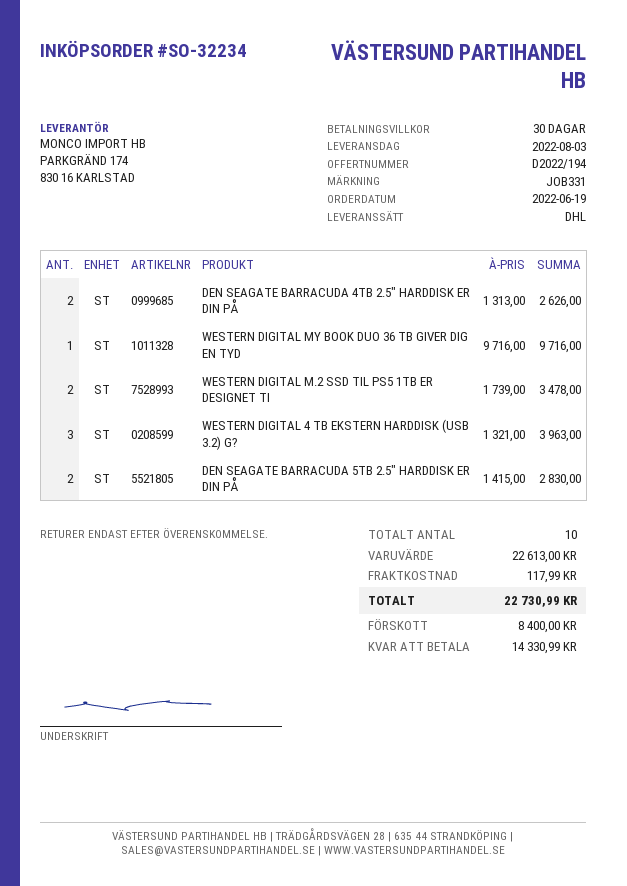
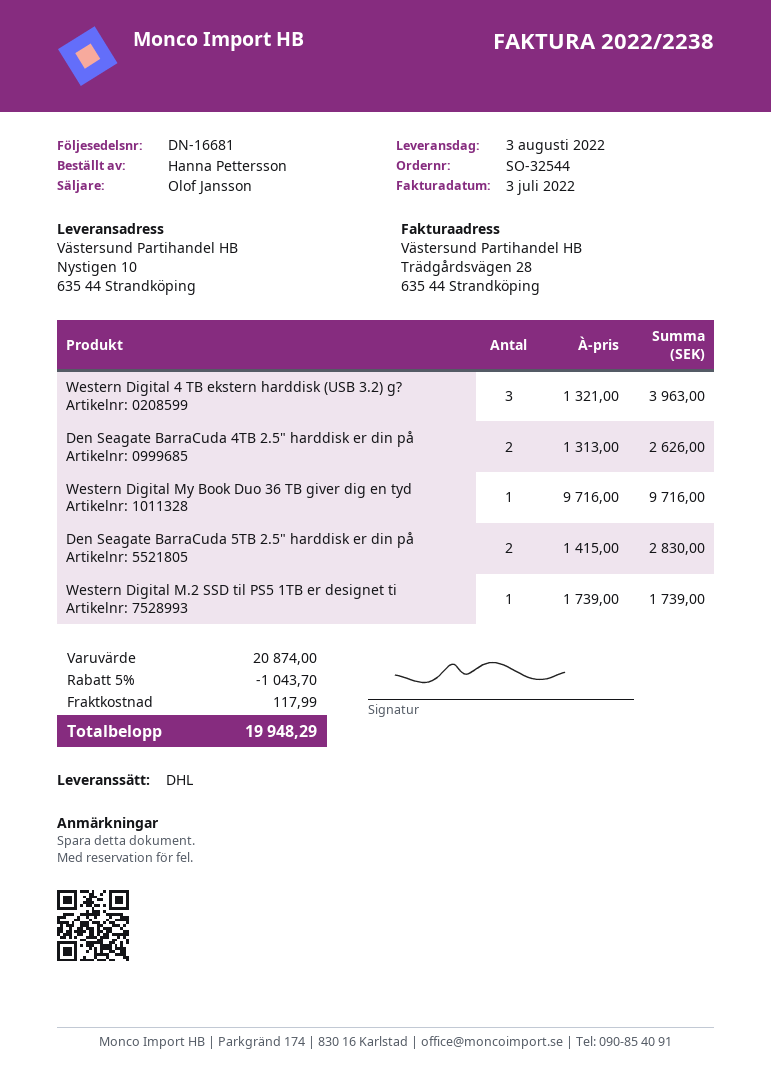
order number: SO-32234 -> SO-32544
WESTERN DIGITAL M.2 SSD TIL PS5 1TB ER DESIGNET TI: 2 x 1739.00 = 3478.00 -> 1 x 1739.00 = 1739.00
subtotal: 22613.00 -> 20874.00
discount: none -> 5% = 1043.70
total: 22730.99 -> 19948.29

